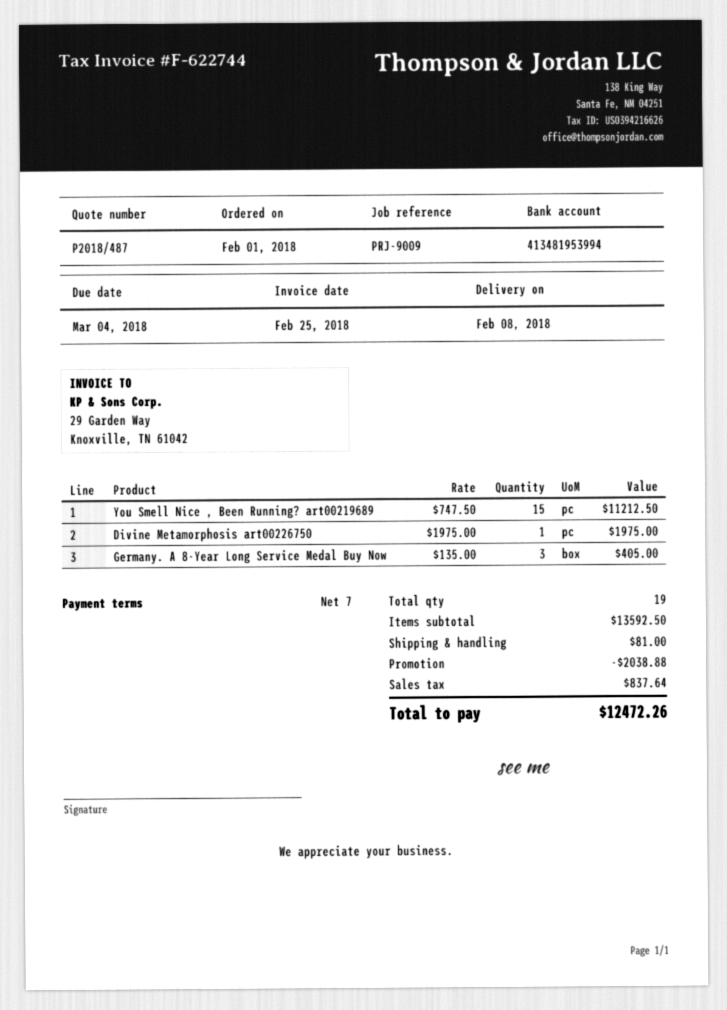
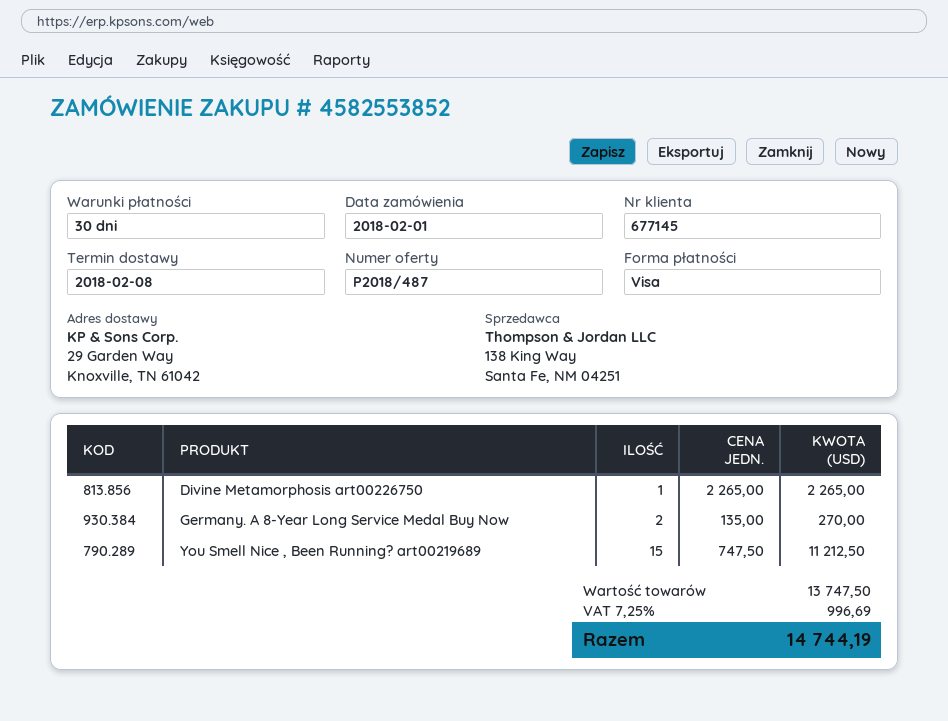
payment terms: 7 days -> 30 days
Divine Metamorphosis art00226750: 1 x 1975.00 = 1975.00 -> 1 x 2265.00 = 2265.00
Germany. A 8-Year Long Service Medal Buy Now: 3 x 135.00 = 405.00 -> 2 x 135.00 = 270.00
subtotal: 13592.50 -> 13747.50
discount: 2038.88 -> none
shipping: 81.00 -> none
tax: 837.64 -> 996.69
total: 12472.26 -> 14744.19

